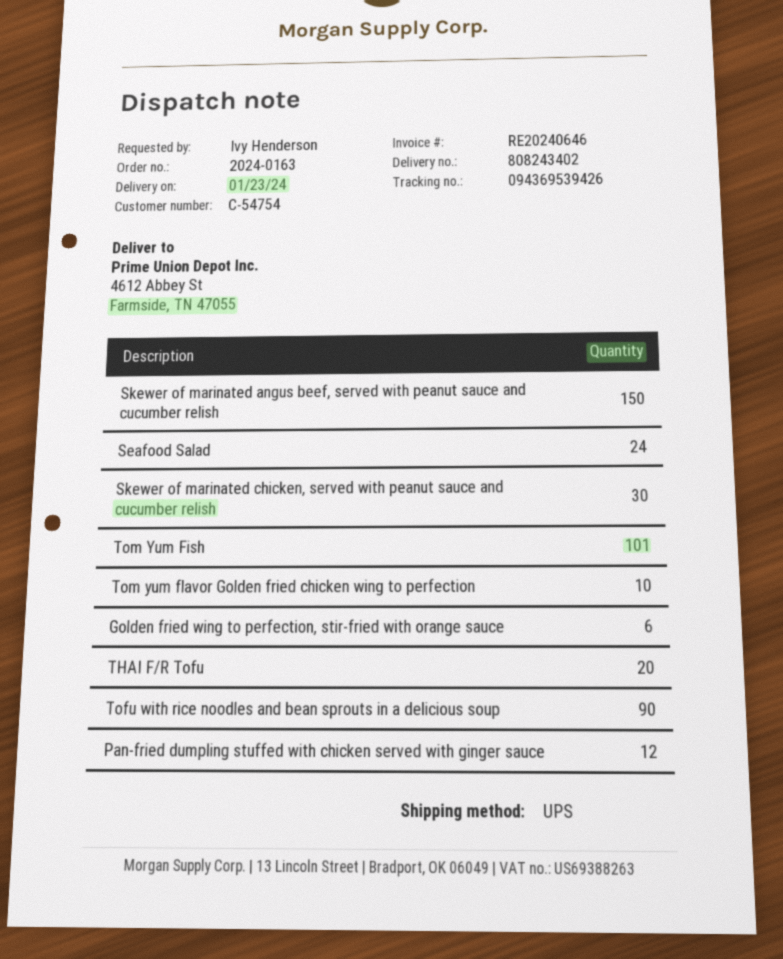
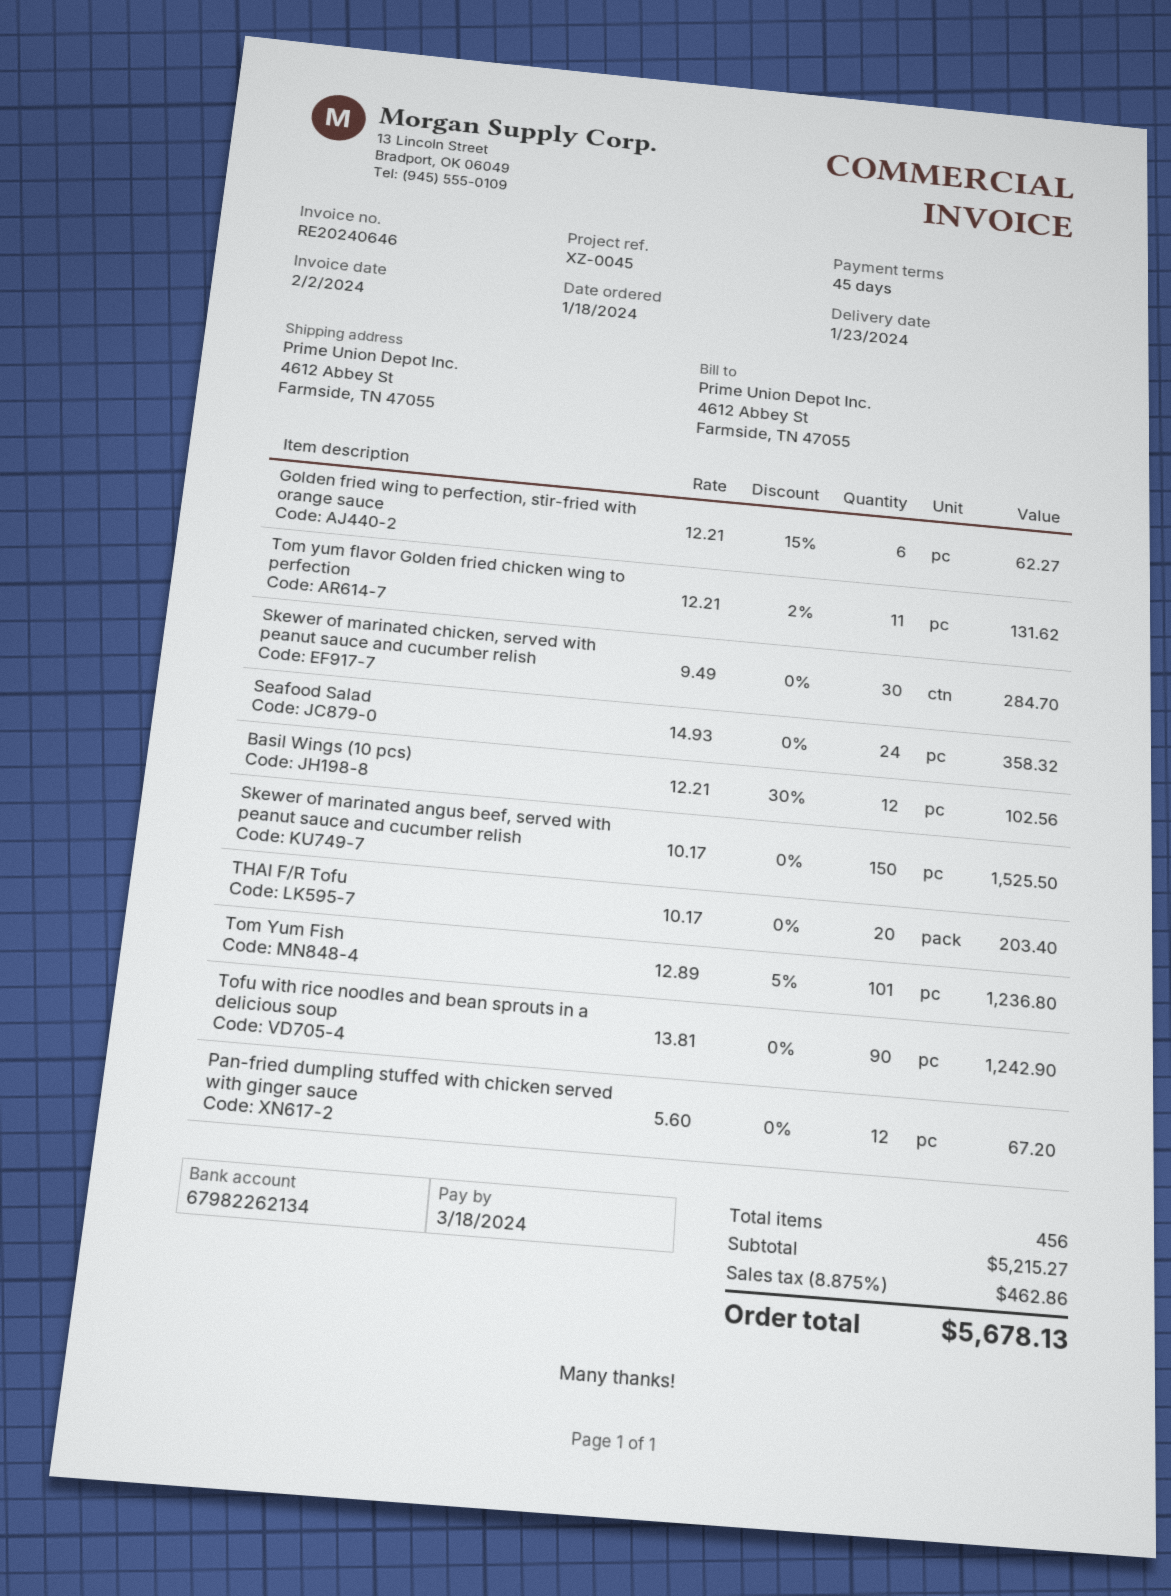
Tom yum flavor Golden fried chicken wing to perfection: 10 -> 11
Basil Wings (10 pcs): none -> 12

